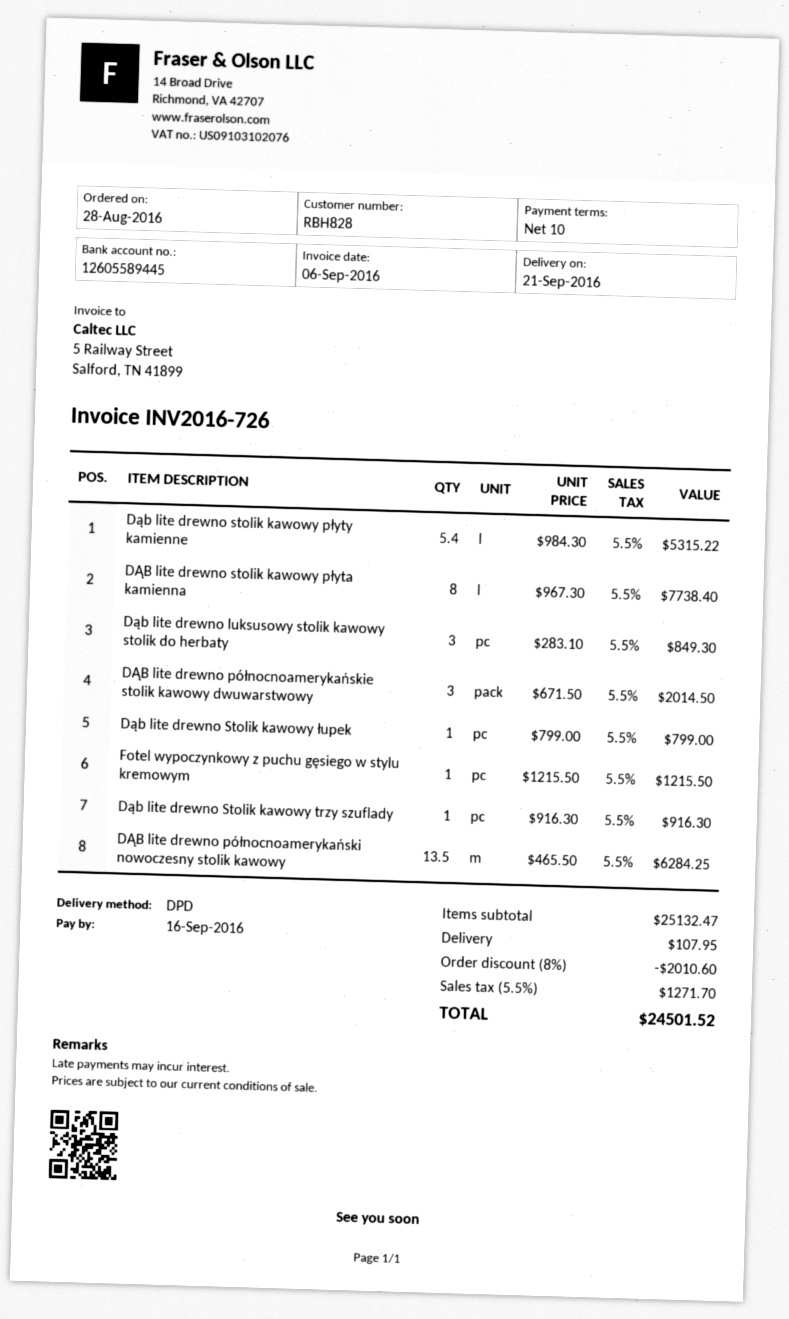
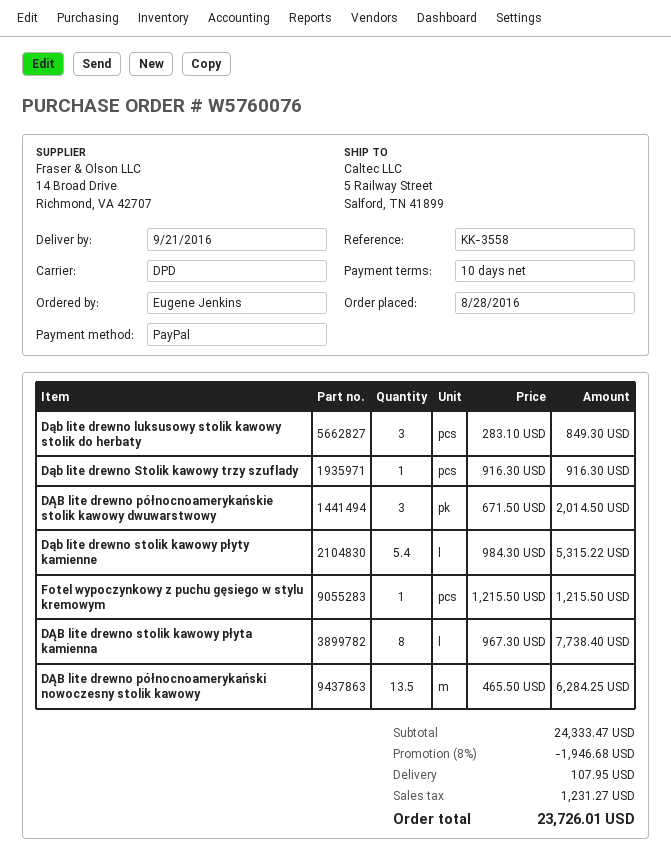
Dąb lite drewno Stolik kawowy łupek: 1 x 799.00 = 799.00 -> none
subtotal: 25132.47 -> 24333.47
discount: 8% = 2010.60 -> 8% = 1946.68
tax: 1271.70 -> 1231.27
total: 24501.52 -> 23726.01

